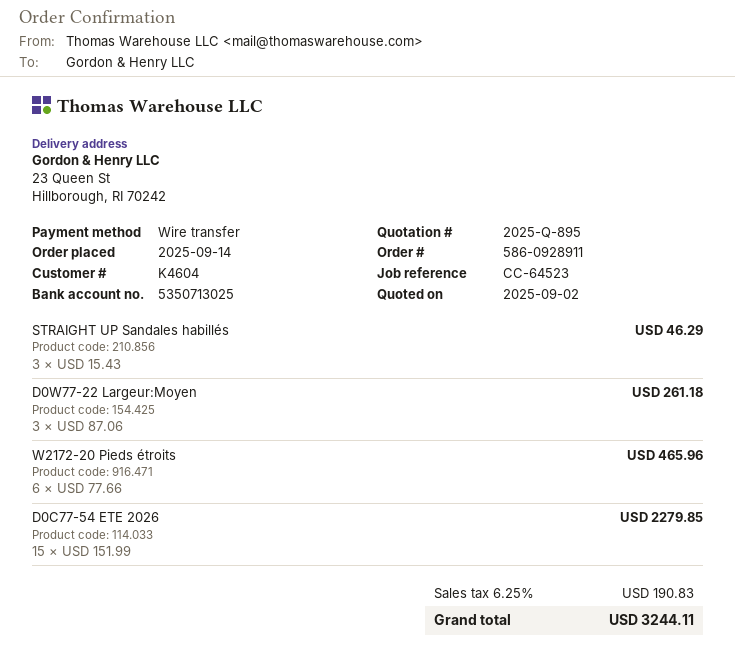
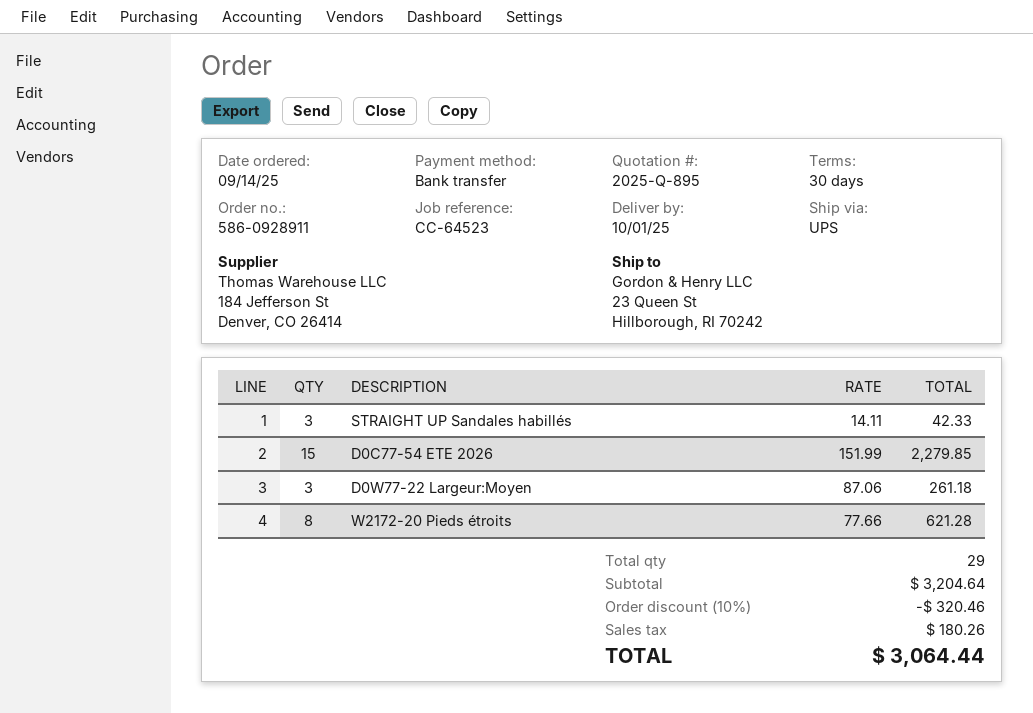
STRAIGHT UP Sandales habillés: 3 x 15.43 = 46.29 -> 3 x 14.11 = 42.33
W2172-20 Pieds étroits: 6 x 77.66 = 465.96 -> 8 x 77.66 = 621.28
discount: none -> 10% = 320.46
tax: 190.83 -> 180.26
total: 3244.11 -> 3064.44

